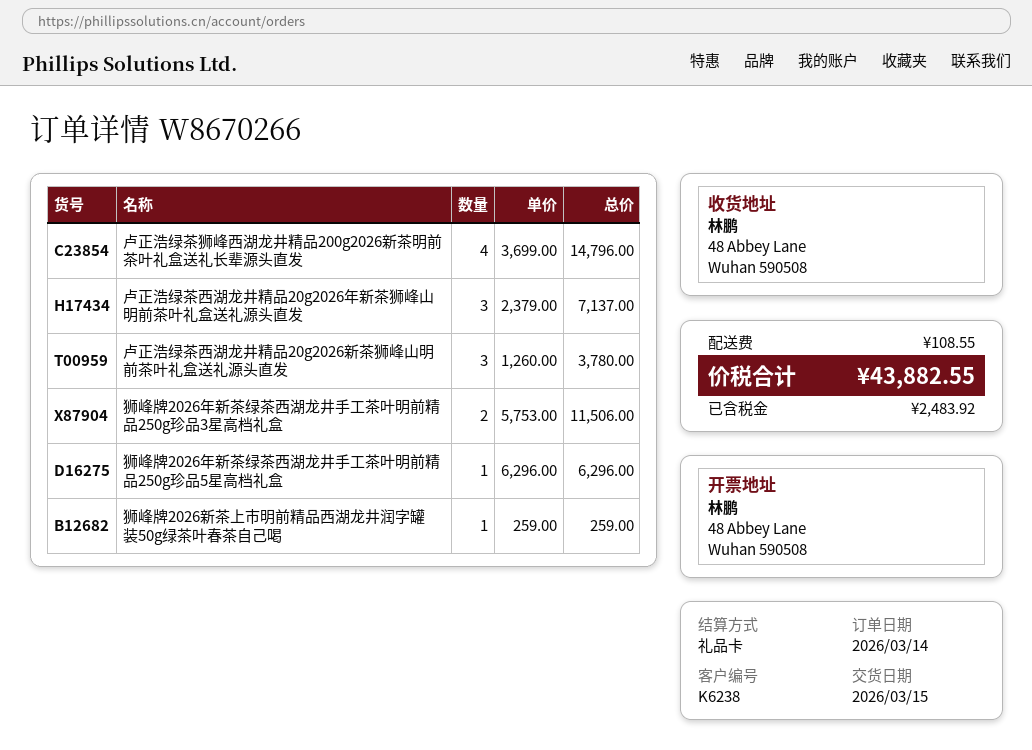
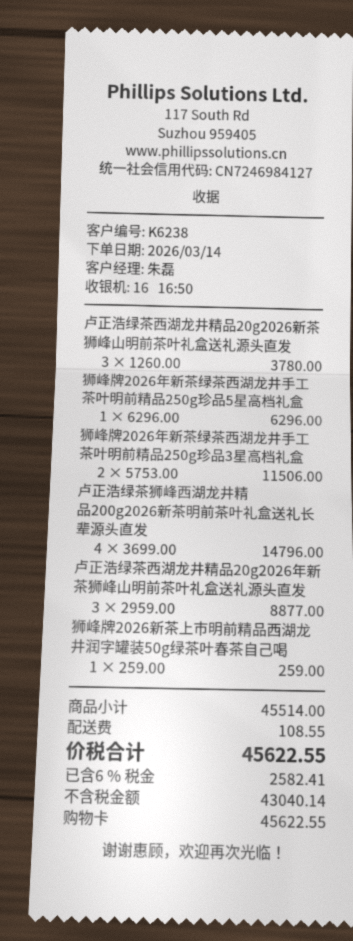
卢正浩绿茶西湖龙井精品20g2026年新茶狮峰山明前茶叶礼盒送礼源头直发: 3 x 2379.00 = 7137.00 -> 3 x 2959.00 = 8877.00
tax: 2483.92 -> 2582.41
total: 43882.55 -> 45622.55

